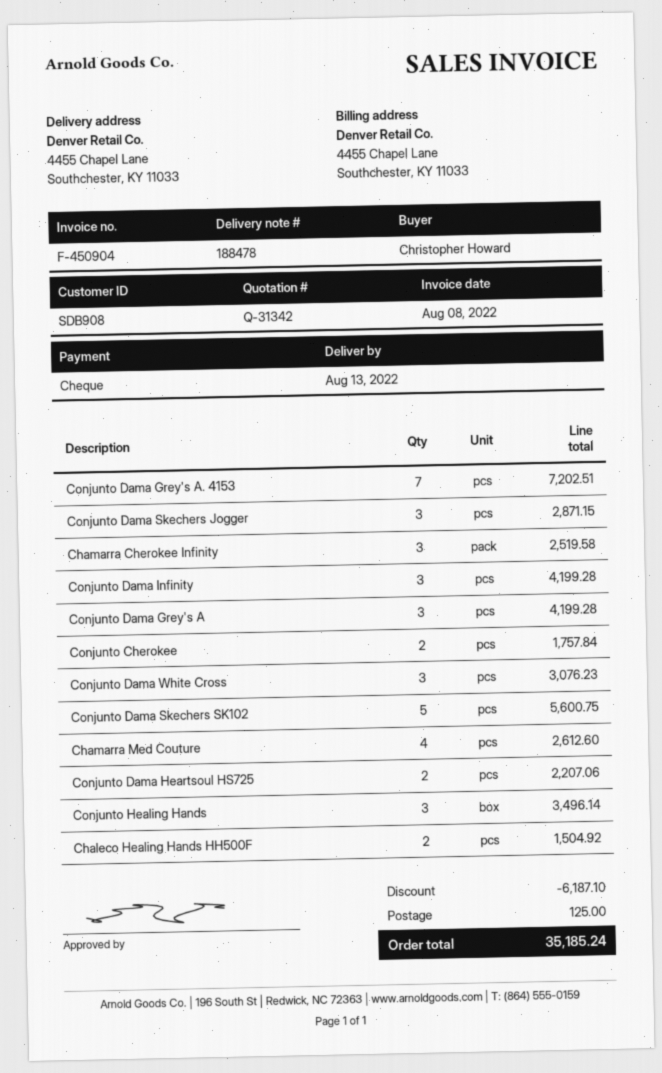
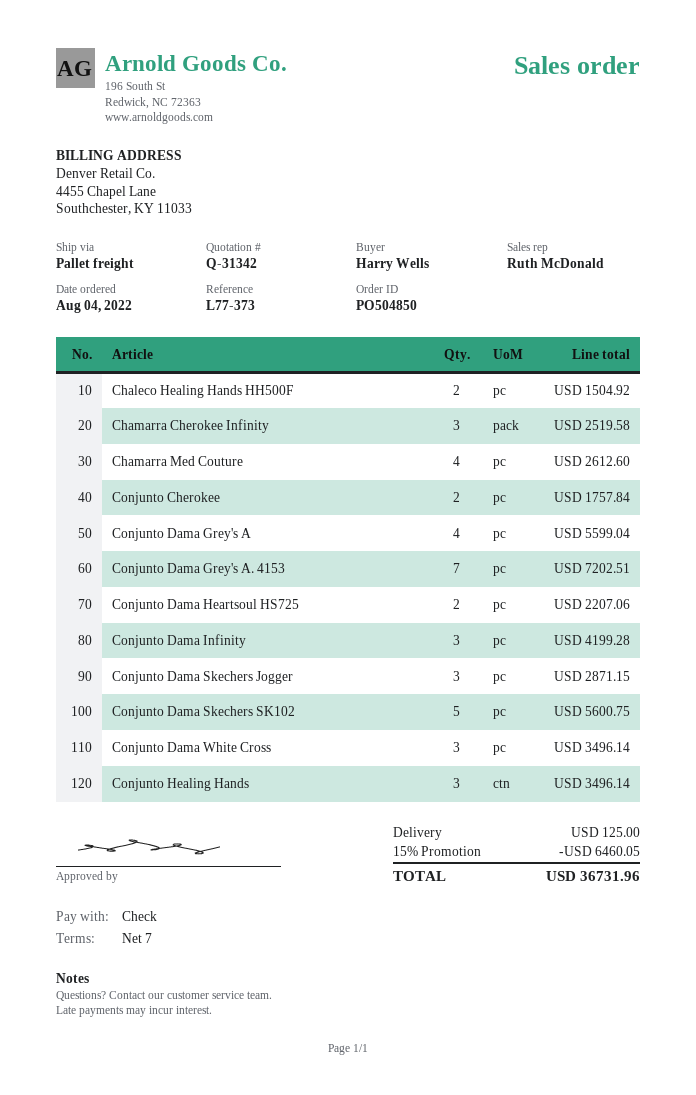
ordered by: Christopher Howard -> Harry Wells
Conjunto Dama Grey's A: 3 for 4199.28 -> 4 for 5599.04
Conjunto Dama White Cross: 3 for 3076.23 -> 3 for 3496.14
discount: 6187.10 -> 6460.05
total: 35185.24 -> 36731.96

